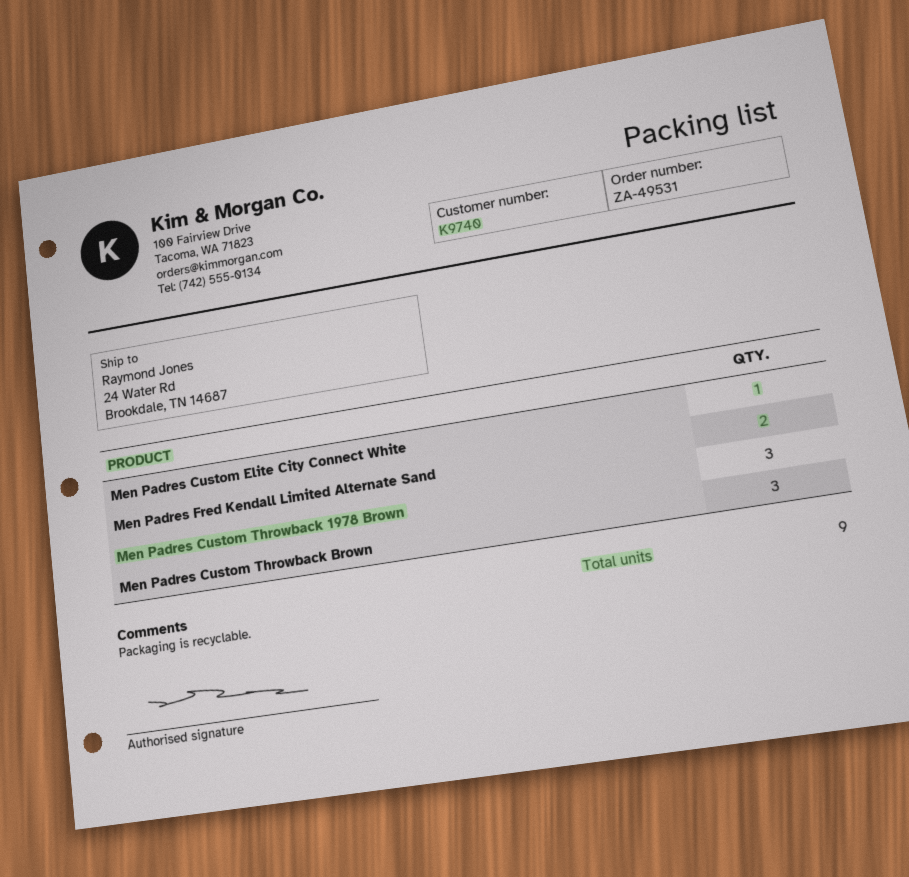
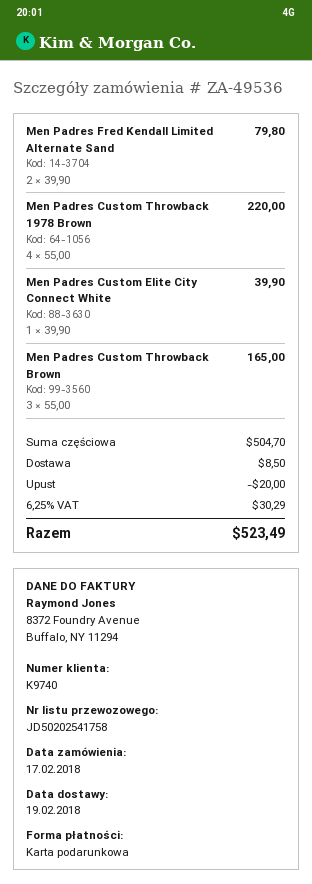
order number: ZA-49531 -> ZA-49536
Men Padres Custom Throwback 1978 Brown: 3 -> 4

